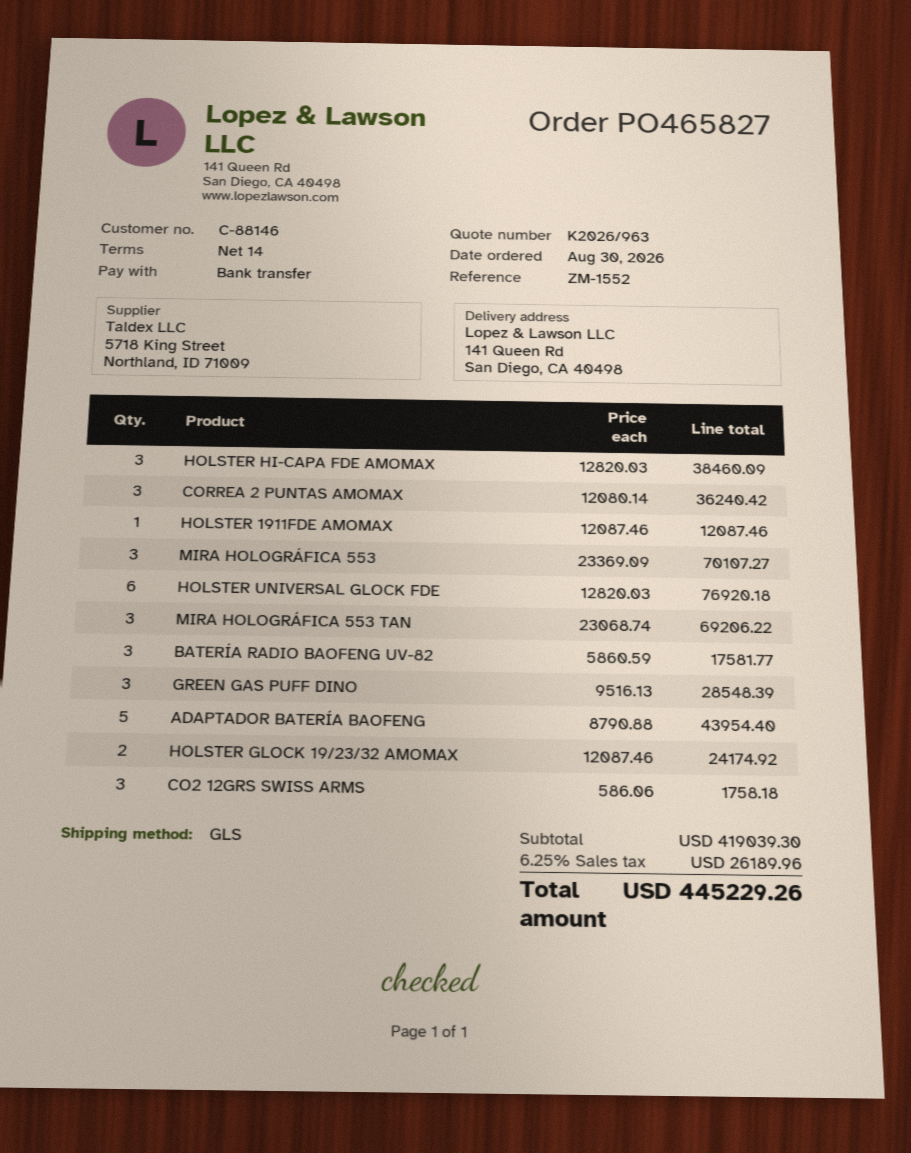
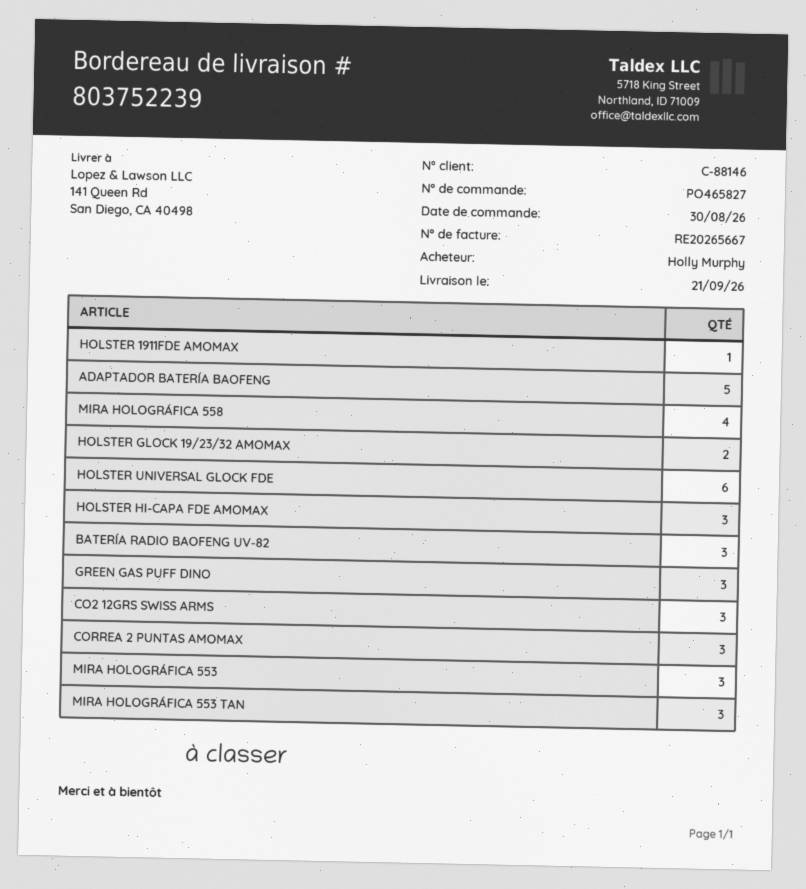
MIRA HOLOGRÁFICA 558: none -> 4

